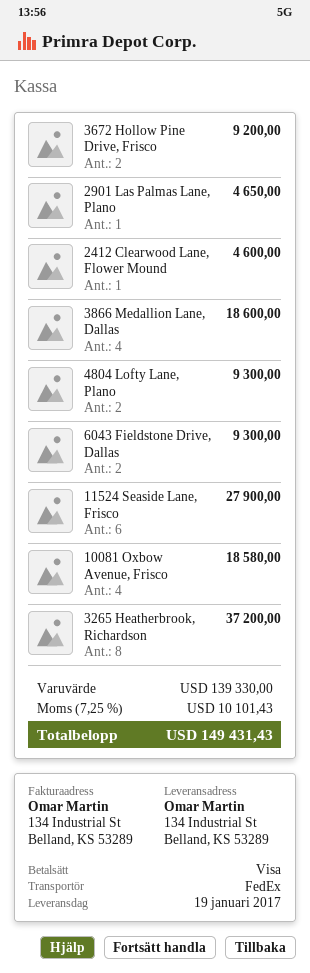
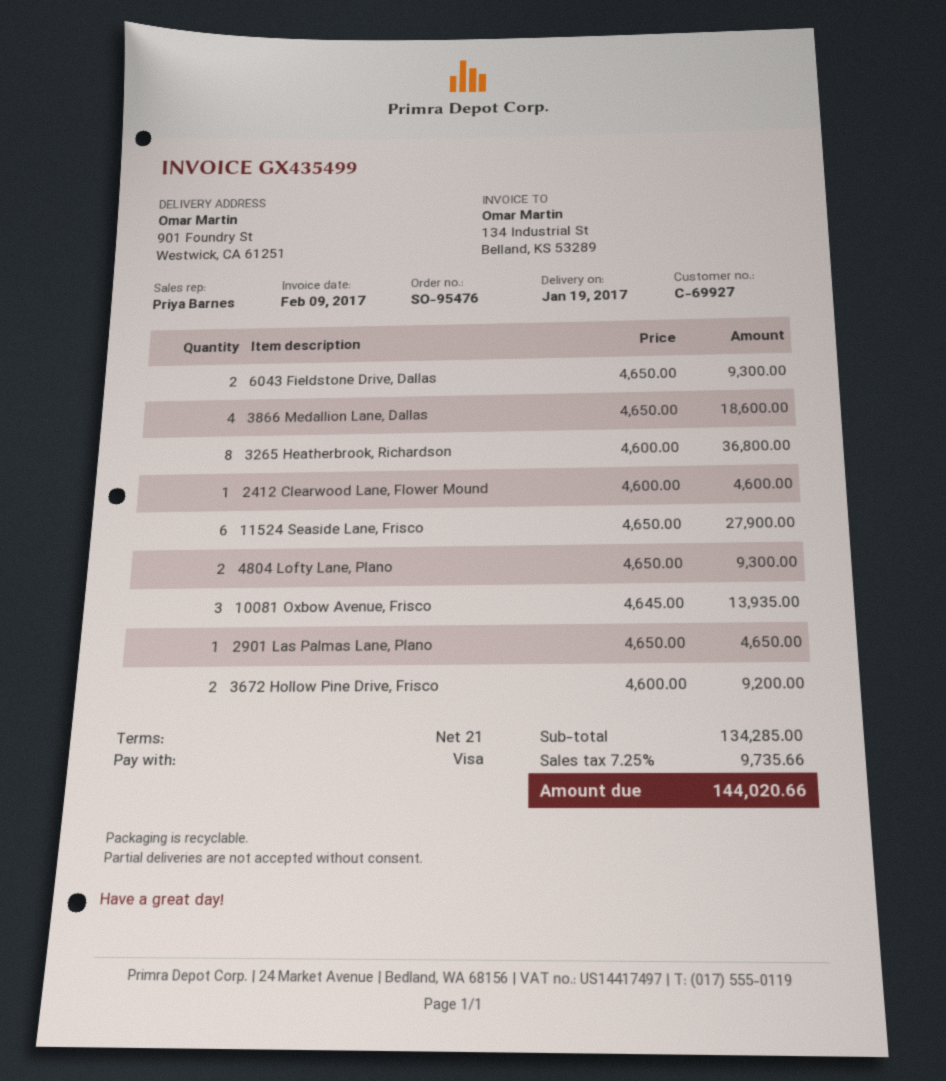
ship to: 134 Industrial St, Belland, KS 53289 -> 901 Foundry St, Westwick, CA 61251
10081 Oxbow Avenue, Frisco: 4 for 18580.00 -> 3 for 13935.00
3265 Heatherbrook, Richardson: 8 for 37200.00 -> 8 for 36800.00
subtotal: 139330.00 -> 134285.00
tax: 7.25% = 10101.43 -> 7.25% = 9735.66
total: 149431.43 -> 144020.66

